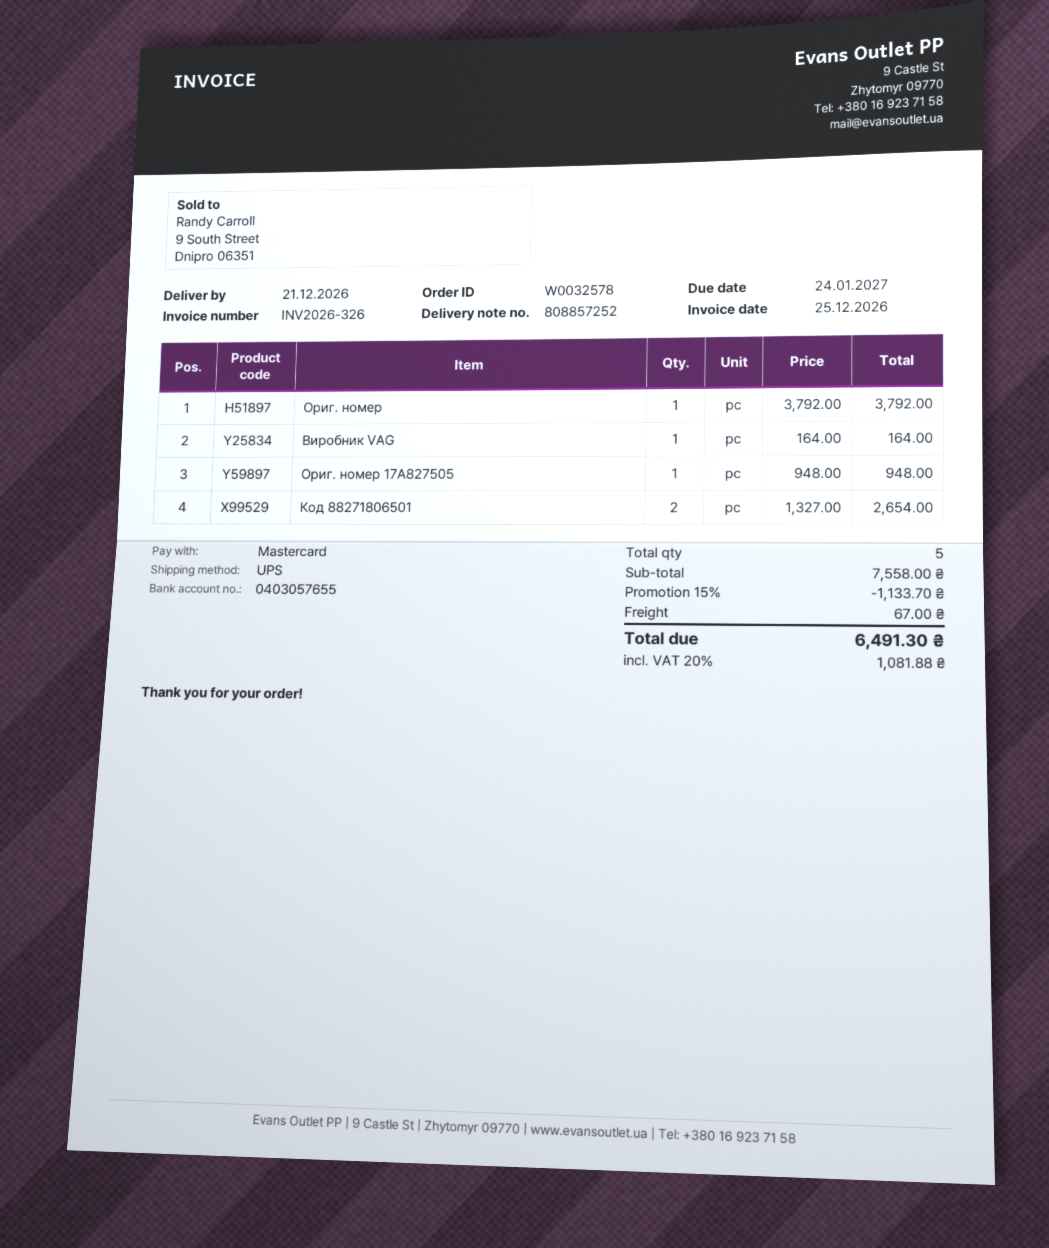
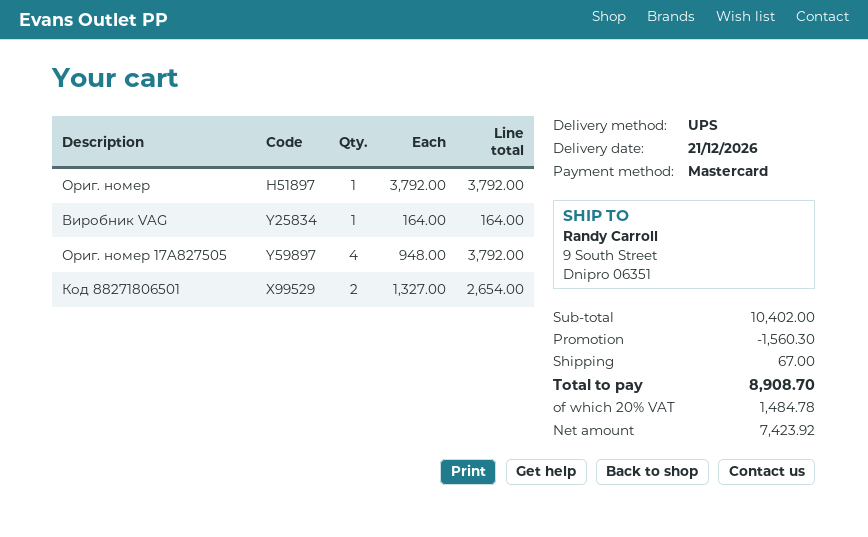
Ориг. номер 17A827505: 1 x 948.00 = 948.00 -> 4 x 948.00 = 3792.00
subtotal: 7558.00 -> 10402.00
discount: 1133.70 -> 1560.30
tax: 20% = 1081.88 -> 20% = 1484.78
total: 6491.30 -> 8908.70

